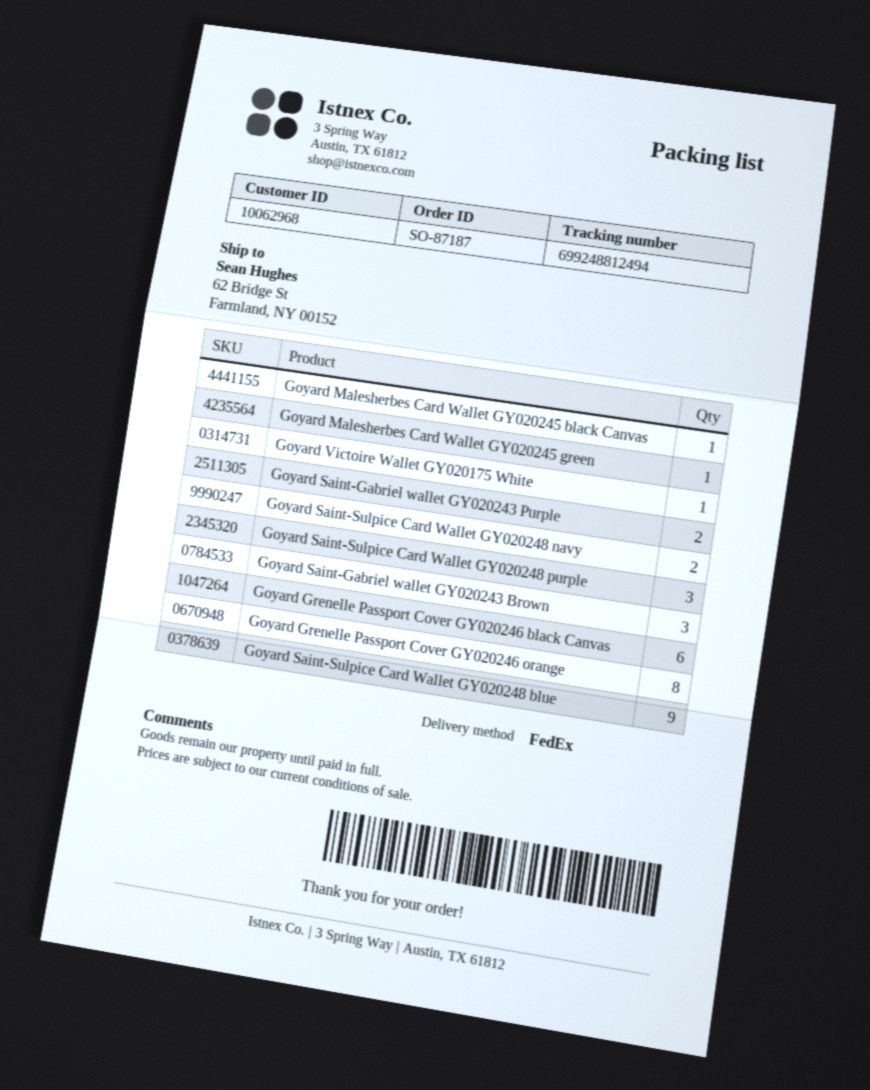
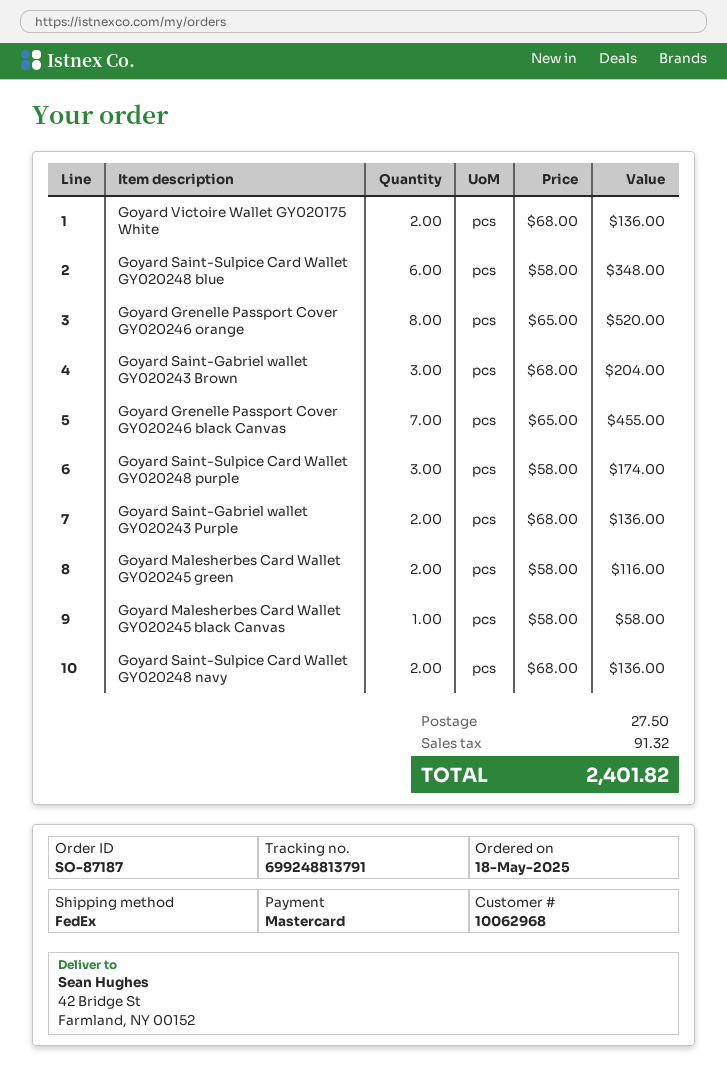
tracking number: 699248812494 -> 699248813791
ship to: 62 Bridge St, Farmland, NY 00152 -> 42 Bridge St, Farmland, NY 00152
Goyard Malesherbes Card Wallet GY020245 green: 1 -> 2
Goyard Victoire Wallet GY020175 White: 1 -> 2
Goyard Grenelle Passport Cover GY020246 black Canvas: 6 -> 7
Goyard Saint-Sulpice Card Wallet GY020248 blue: 9 -> 6

